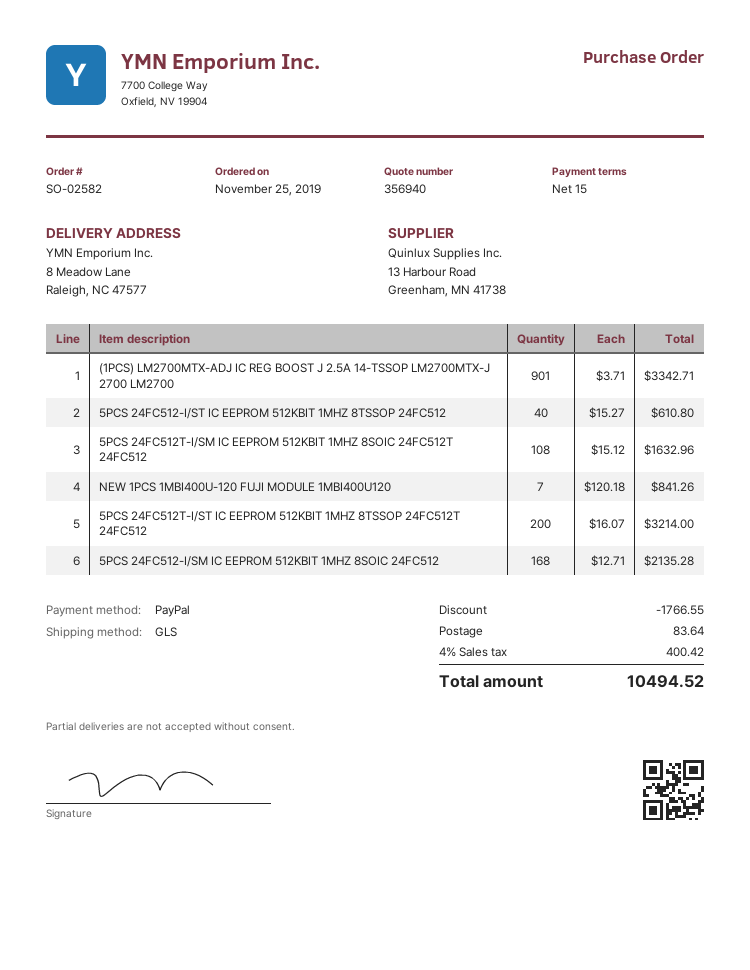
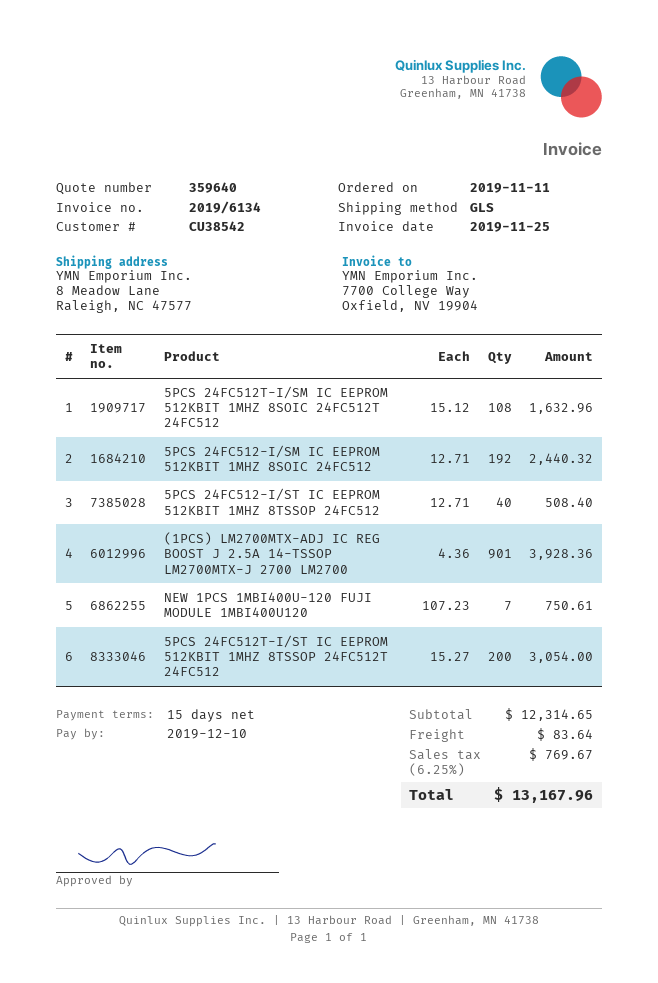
quote number: 356940 -> 359640
order date: 2019-11-25 -> 2019-11-11
(1PCS) LM2700MTX-ADJ IC REG BOOST J 2.5A 14-TSSOP LM2700MTX-J 2700 LM2700: 901 x 3.71 = 3342.71 -> 901 x 4.36 = 3928.36
5PCS 24FC512-I/ST IC EEPROM 512KBIT 1MHZ 8TSSOP 24FC512: 40 x 15.27 = 610.80 -> 40 x 12.71 = 508.40
NEW 1PCS 1MBI400U-120 FUJI MODULE 1MBI400U120: 7 x 120.18 = 841.26 -> 7 x 107.23 = 750.61
5PCS 24FC512T-I/ST IC EEPROM 512KBIT 1MHZ 8TSSOP 24FC512T 24FC512: 200 x 16.07 = 3214.00 -> 200 x 15.27 = 3054.00
5PCS 24FC512-I/SM IC EEPROM 512KBIT 1MHZ 8SOIC 24FC512: 168 x 12.71 = 2135.28 -> 192 x 12.71 = 2440.32
discount: 1766.55 -> none
tax: 4% = 400.42 -> 6.25% = 769.67
total: 10494.52 -> 13167.96

